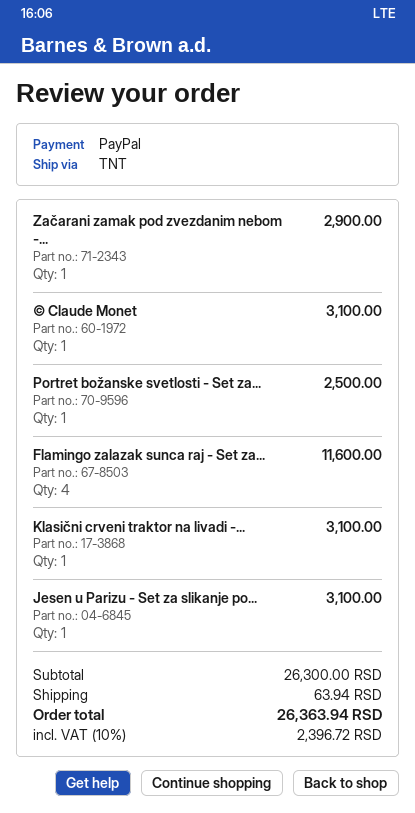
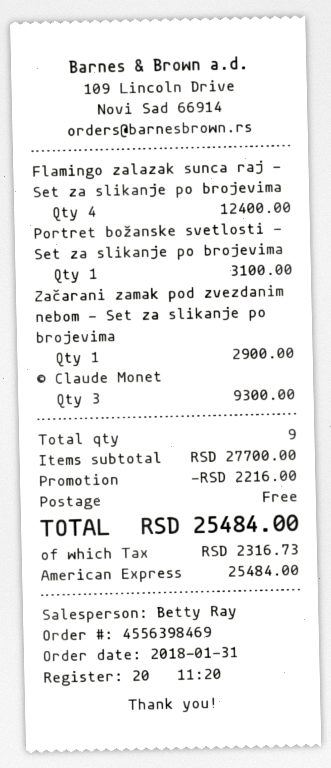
payment method: PayPal -> American Express
© Claude Monet: 1 for 3100.00 -> 3 for 9300.00
Portret božanske svetlosti - Set za...: 1 for 2500.00 -> 1 for 3100.00
Flamingo zalazak sunca raj - Set za...: 4 for 11600.00 -> 4 for 12400.00
Klasični crveni traktor na livadi -...: 1 for 3100.00 -> none
Jesen u Parizu - Set za slikanje po...: 1 for 3100.00 -> none
subtotal: 26300.00 -> 27700.00
discount: none -> 2216.00
shipping: 63.94 -> 0.00
tax: 2396.72 -> 2316.73
total: 26363.94 -> 25484.00

